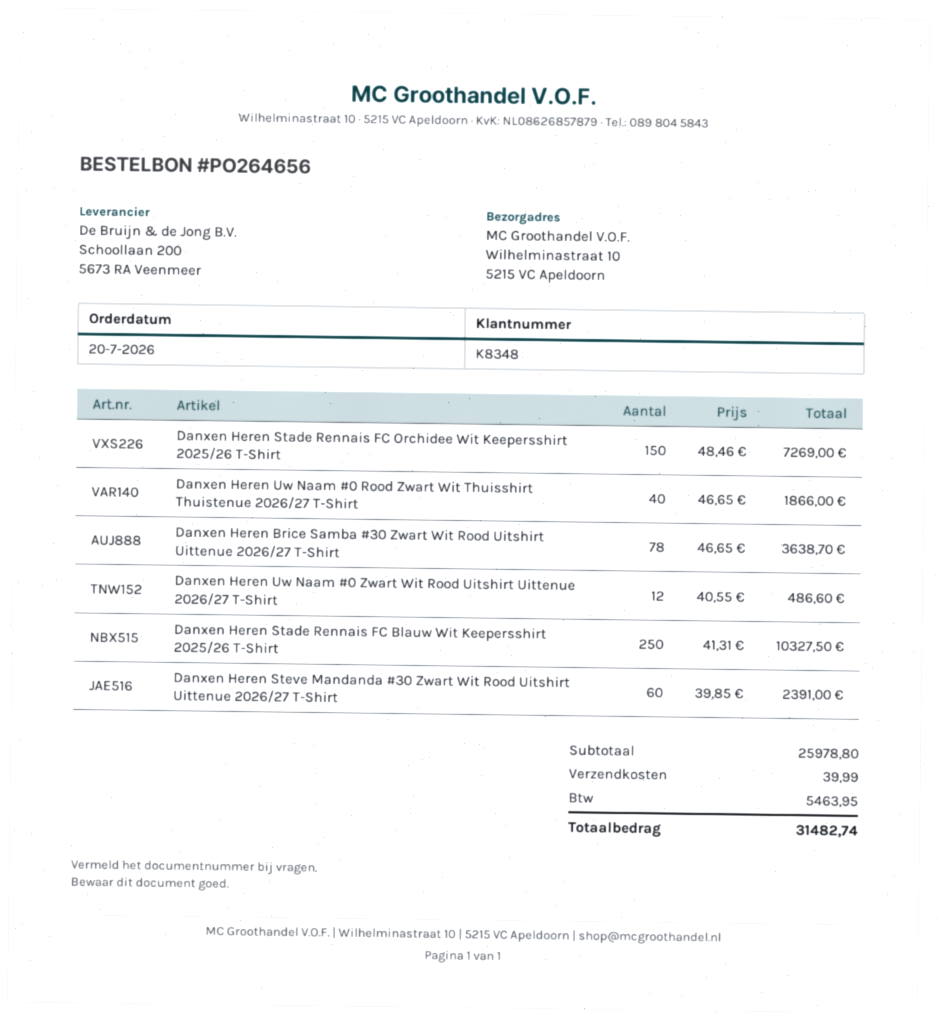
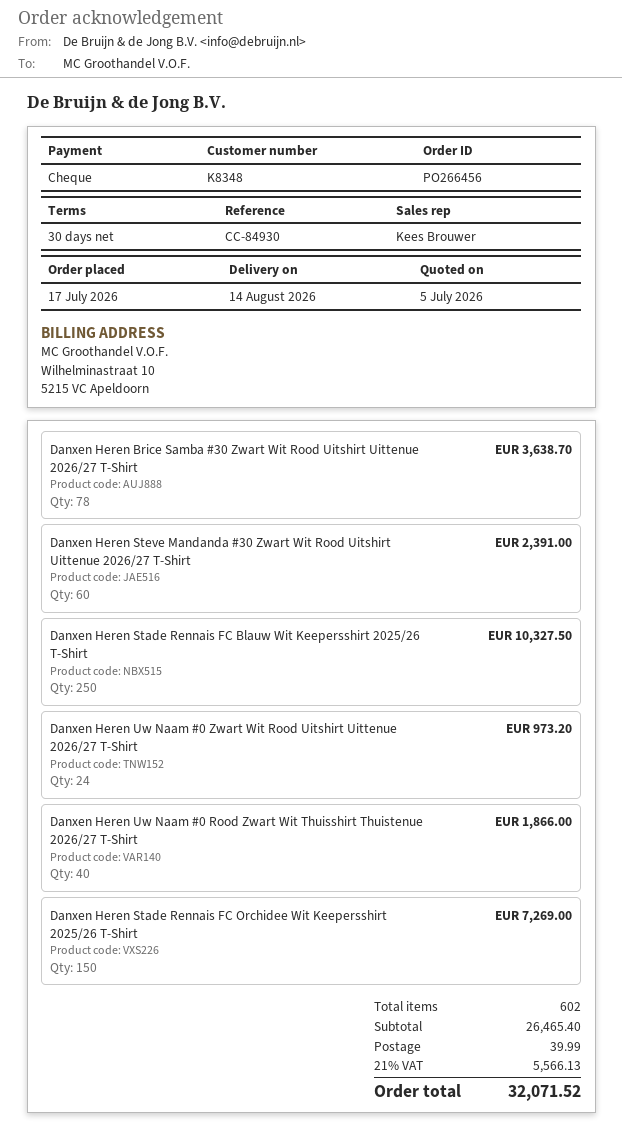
order number: PO264656 -> PO266456
order date: 2026-07-20 -> 2026-07-17
Danxen Heren Uw Naam #0 Zwart Wit Rood Uitshirt Uittenue 2026/27 T-Shirt: 12 for 486.60 -> 24 for 973.20
subtotal: 25978.80 -> 26465.40
tax: 5463.95 -> 5566.13
total: 31482.74 -> 32071.52

